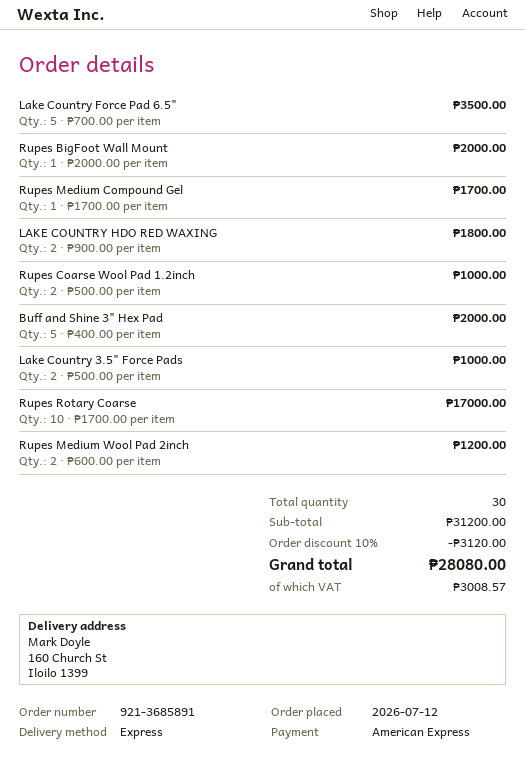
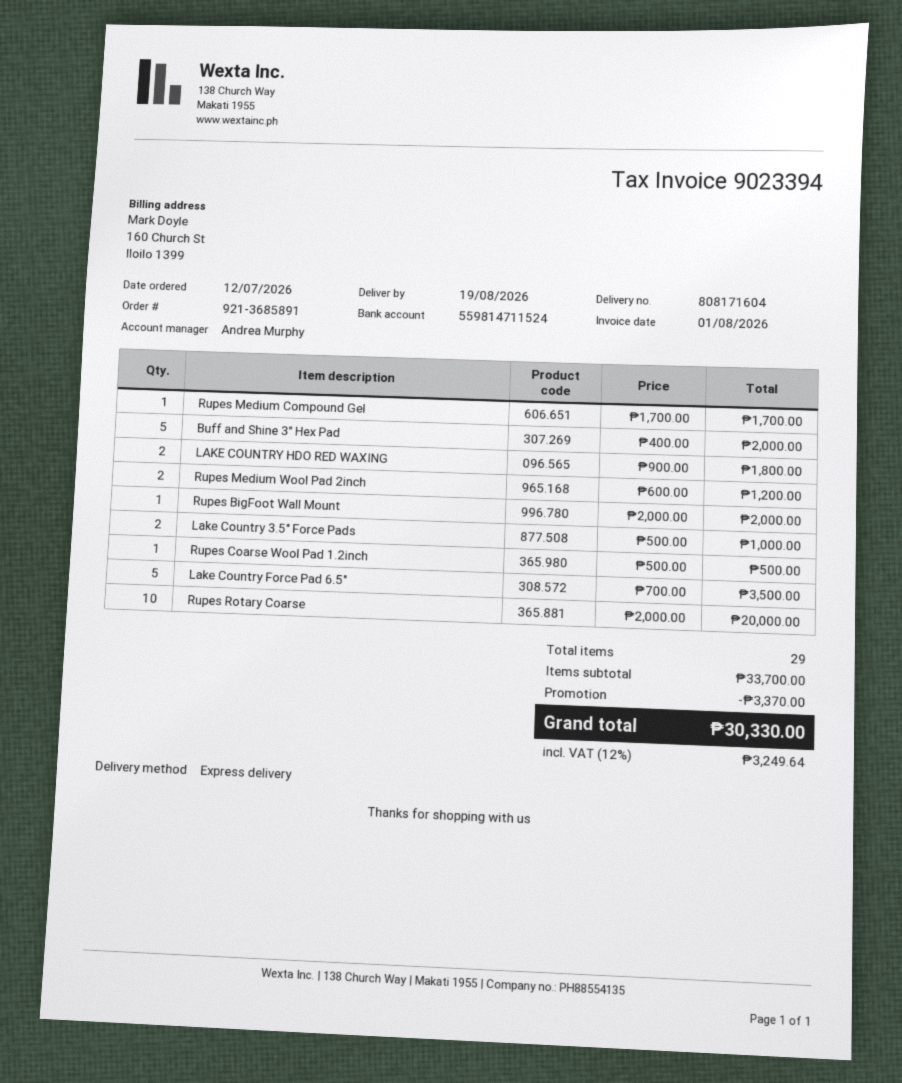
Rupes Coarse Wool Pad 1.2inch: 2 x 500.00 = 1000.00 -> 1 x 500.00 = 500.00
Rupes Rotary Coarse: 10 x 1700.00 = 17000.00 -> 10 x 2000.00 = 20000.00
total quantity: 30 -> 29
subtotal: 31200.00 -> 33700.00
discount: 3120.00 -> 3370.00
tax: 3008.57 -> 3249.64
total: 28080.00 -> 30330.00

